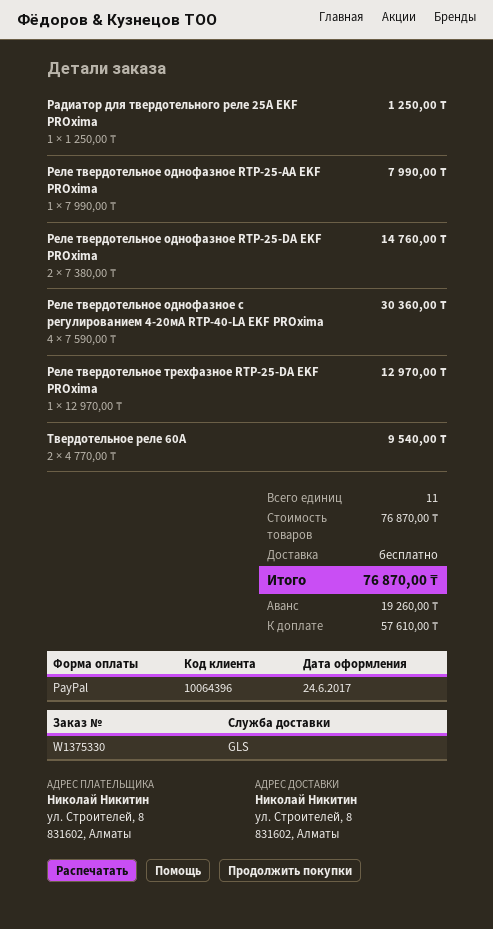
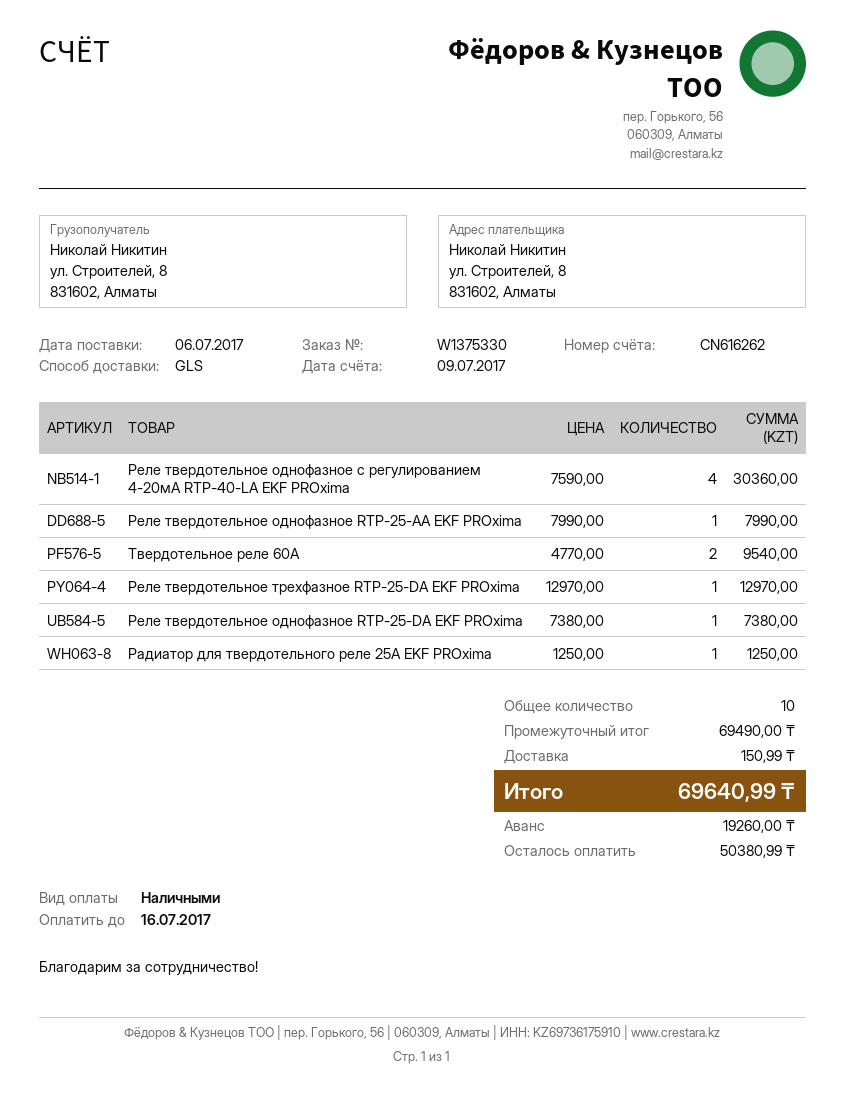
payment method: PayPal -> cash
Реле твердотельное однофазное RTP-25-DA EKF PROxima: 2 x 7380.00 = 14760.00 -> 1 x 7380.00 = 7380.00
total quantity: 11 -> 10
subtotal: 76870.00 -> 69490.00
shipping: 0.00 -> 150.99
total: 76870.00 -> 69640.99
balance: 57610.00 -> 50380.99

